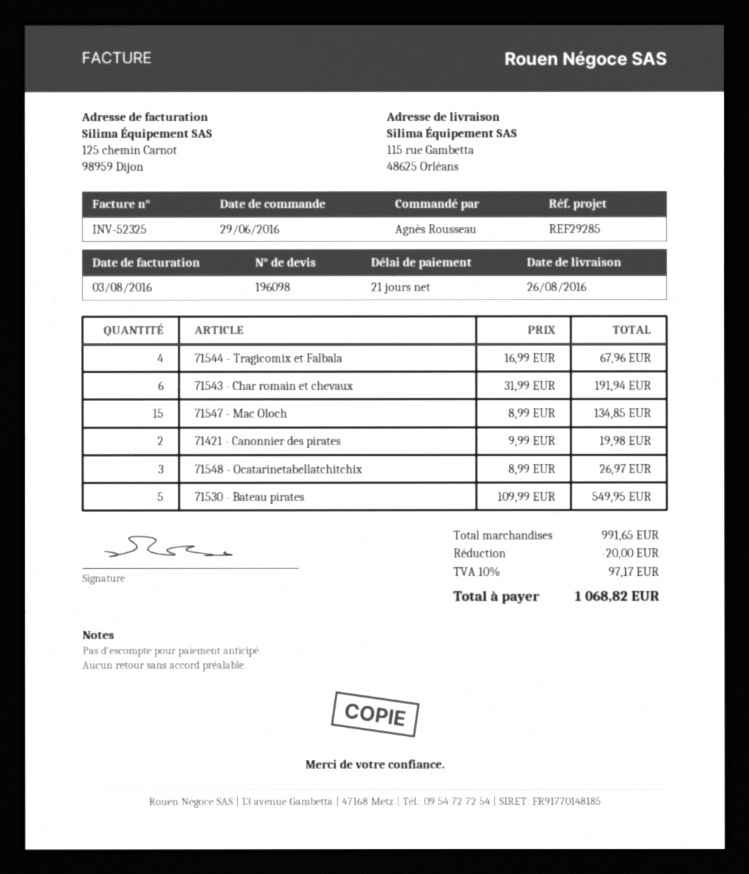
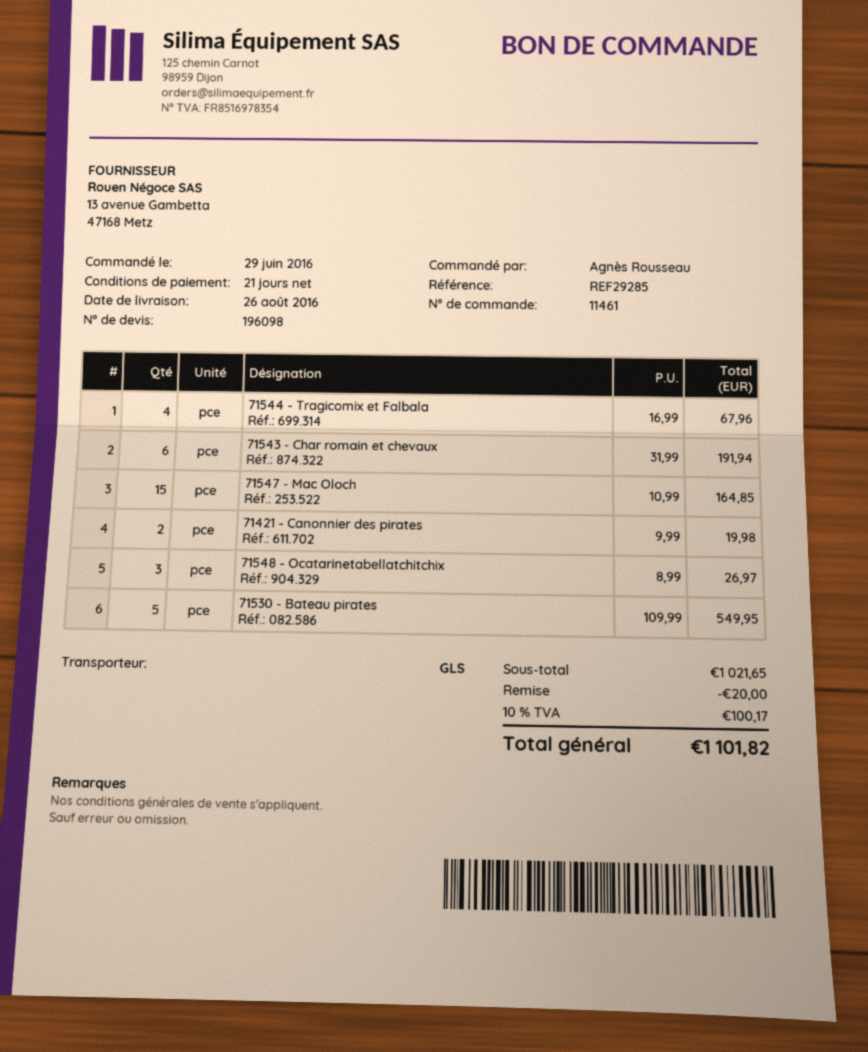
71547 - Mac Oloch: 15 x 8.99 = 134.85 -> 15 x 10.99 = 164.85
subtotal: 991.65 -> 1021.65
tax: 10% = 97.17 -> 10% = 100.17
total: 1068.82 -> 1101.82

